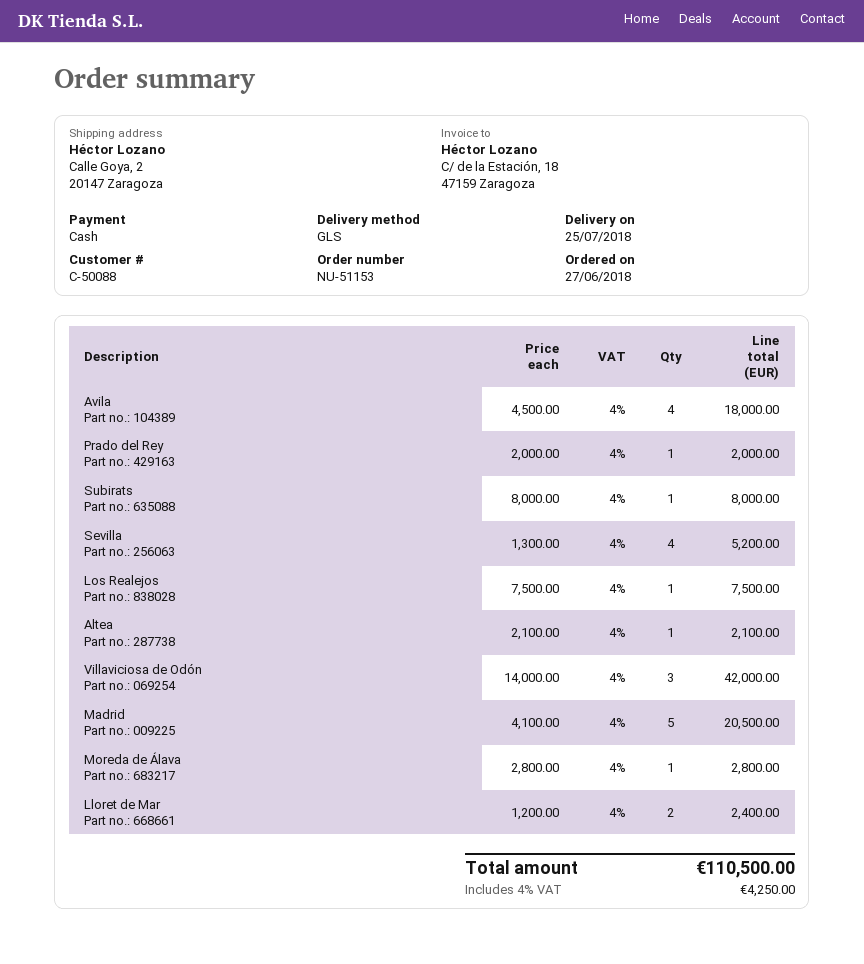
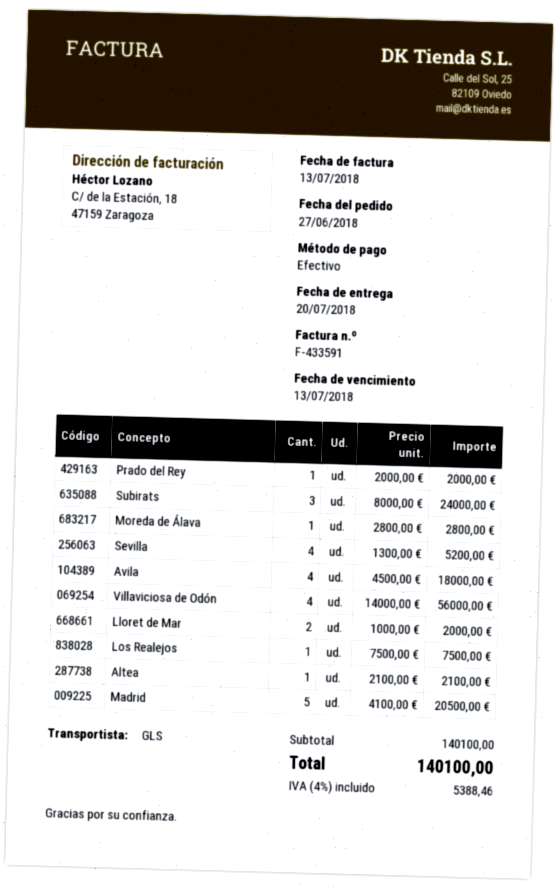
delivery date: 2018-07-25 -> 2018-07-20
Subirats: 1 x 8000.00 = 8000.00 -> 3 x 8000.00 = 24000.00
Villaviciosa de Odón: 3 x 14000.00 = 42000.00 -> 4 x 14000.00 = 56000.00
Lloret de Mar: 2 x 1200.00 = 2400.00 -> 2 x 1000.00 = 2000.00
tax: 4% = 4250.00 -> 4% = 5388.46
total: 110500.00 -> 140100.00

